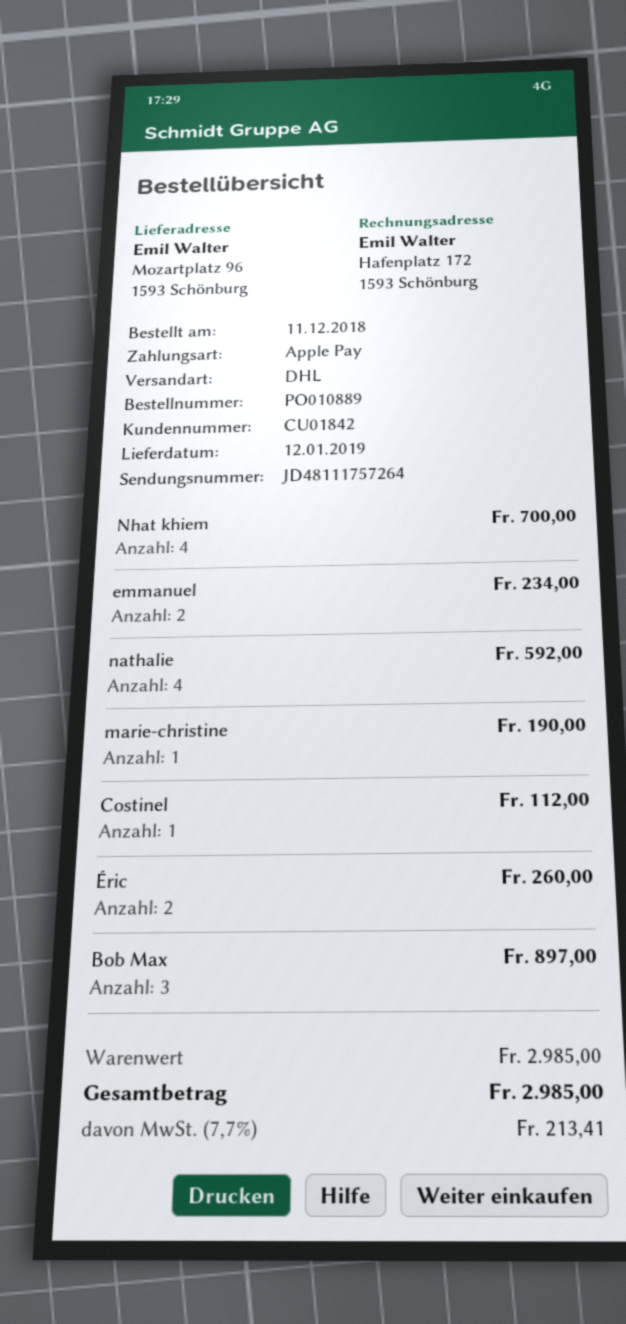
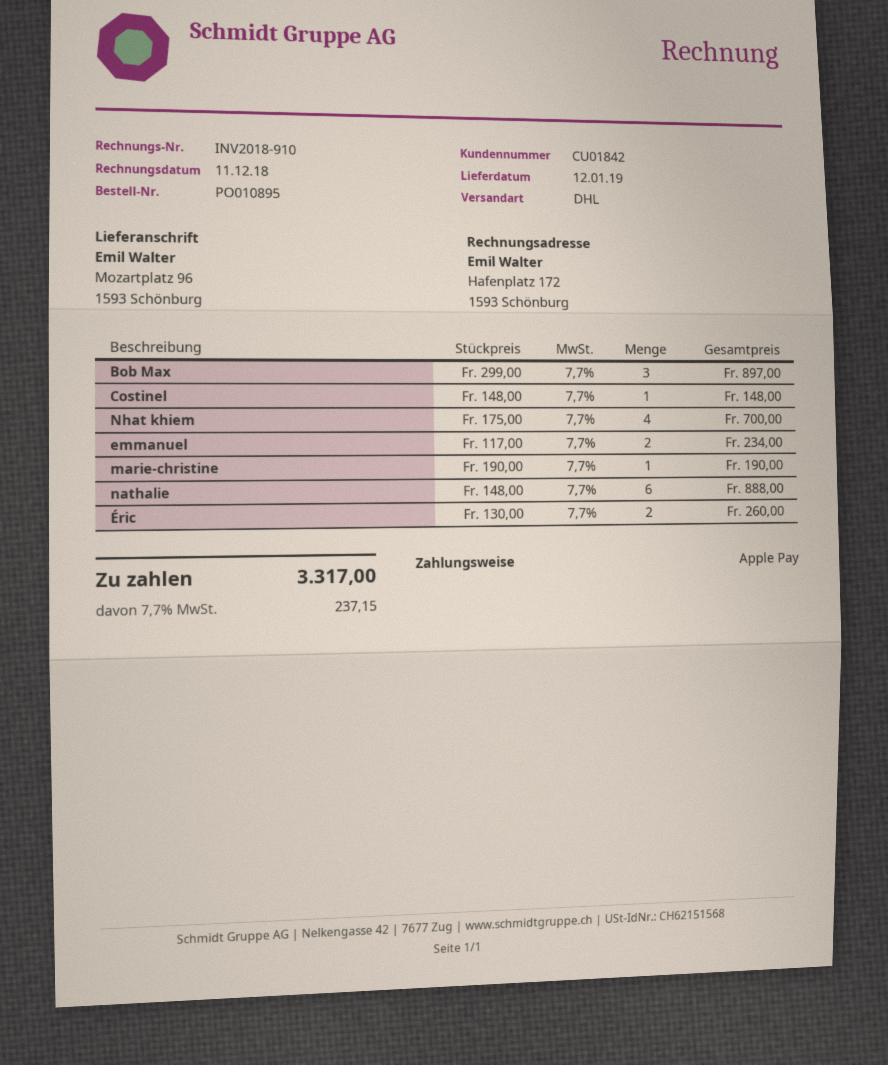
order number: PO010889 -> PO010895
nathalie: 4 for 592.00 -> 6 for 888.00
Costinel: 1 for 112.00 -> 1 for 148.00
tax: 7.7% = 213.41 -> 7.7% = 237.15
total: 2985.00 -> 3317.00

